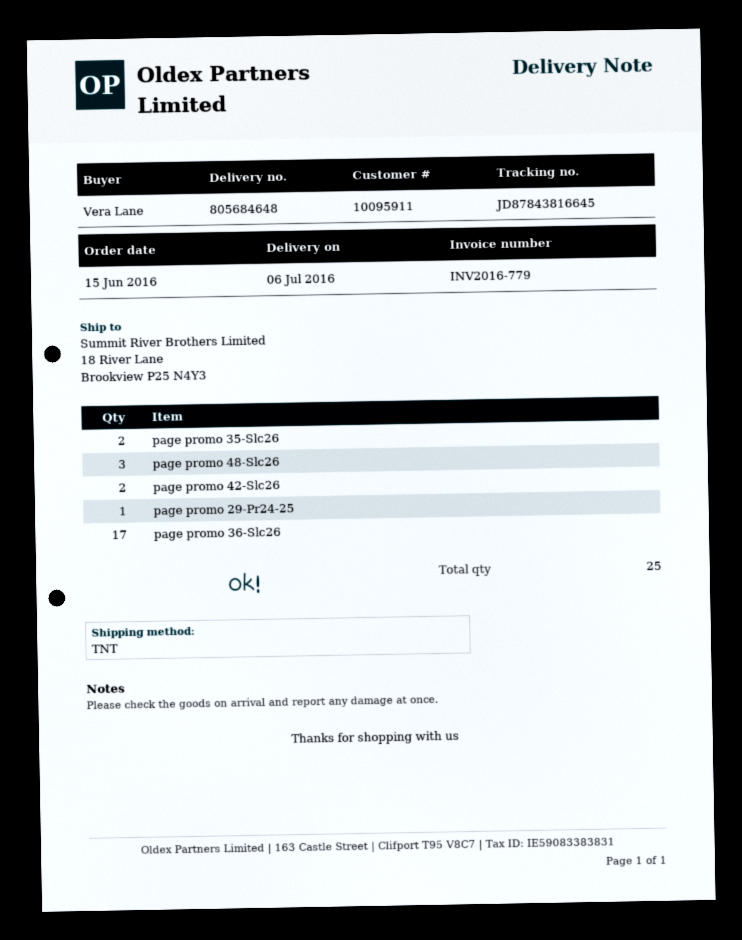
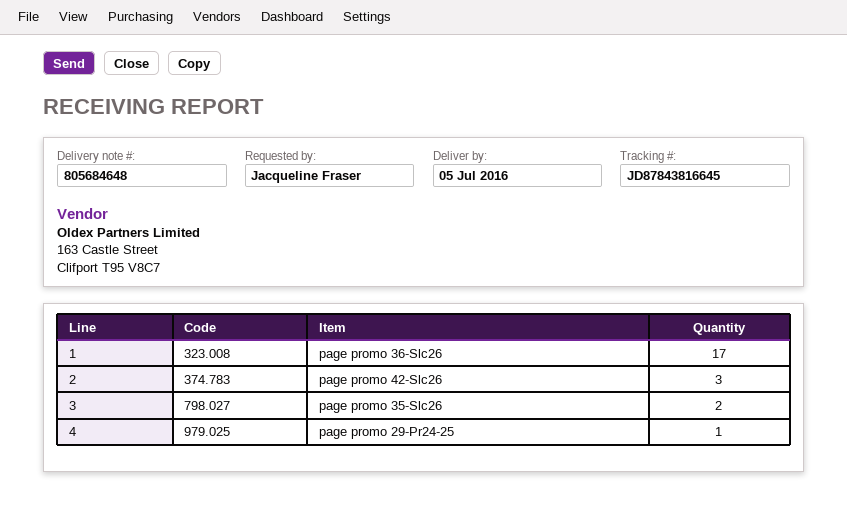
delivery date: 2016-07-06 -> 2016-07-05
ordered by: Vera Lane -> Jacqueline Fraser
page promo 48-Slc26: 3 -> none
page promo 42-Slc26: 2 -> 3

